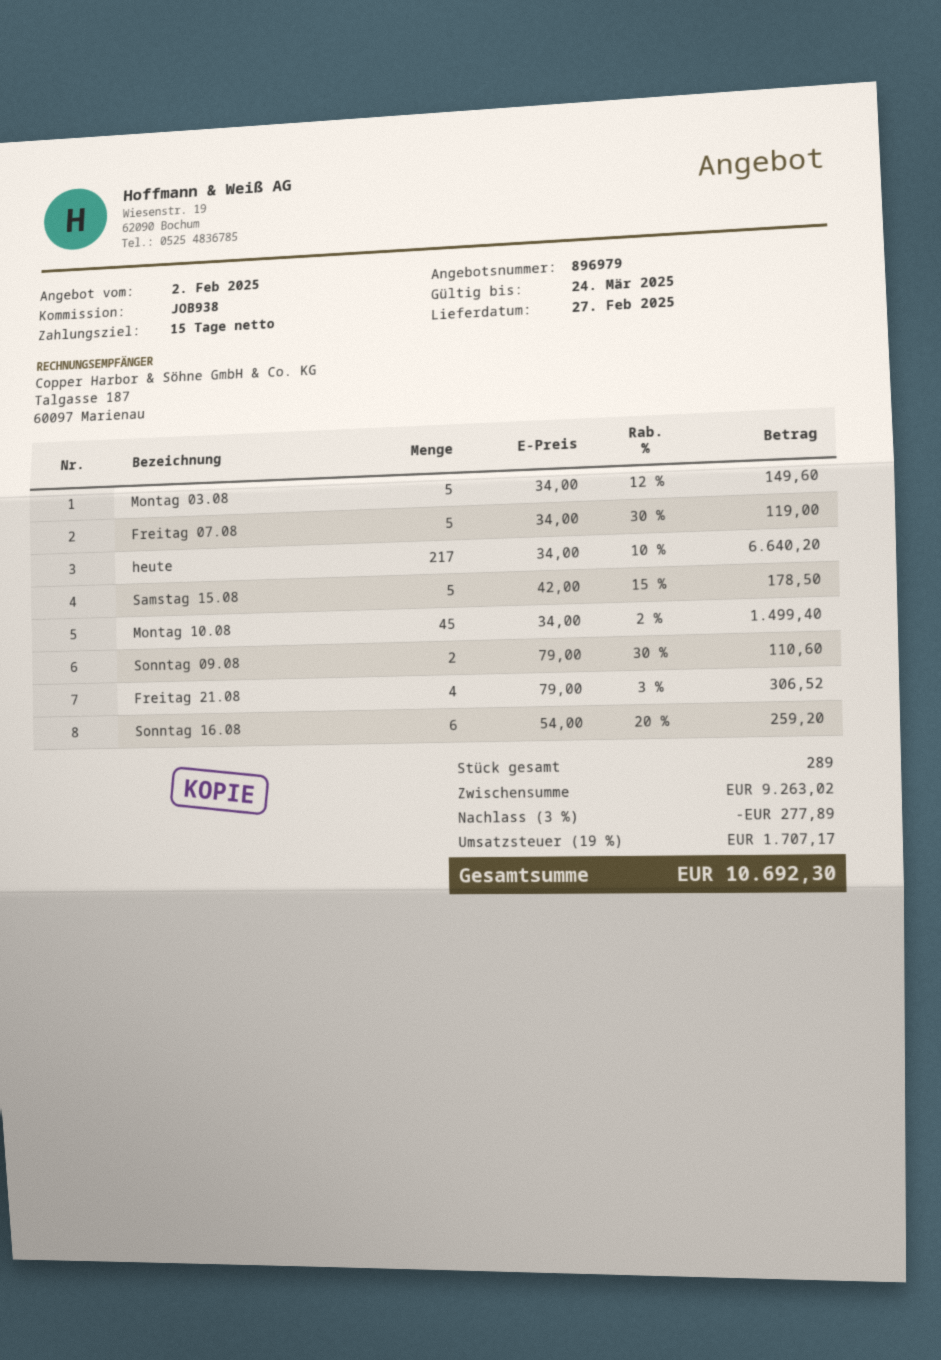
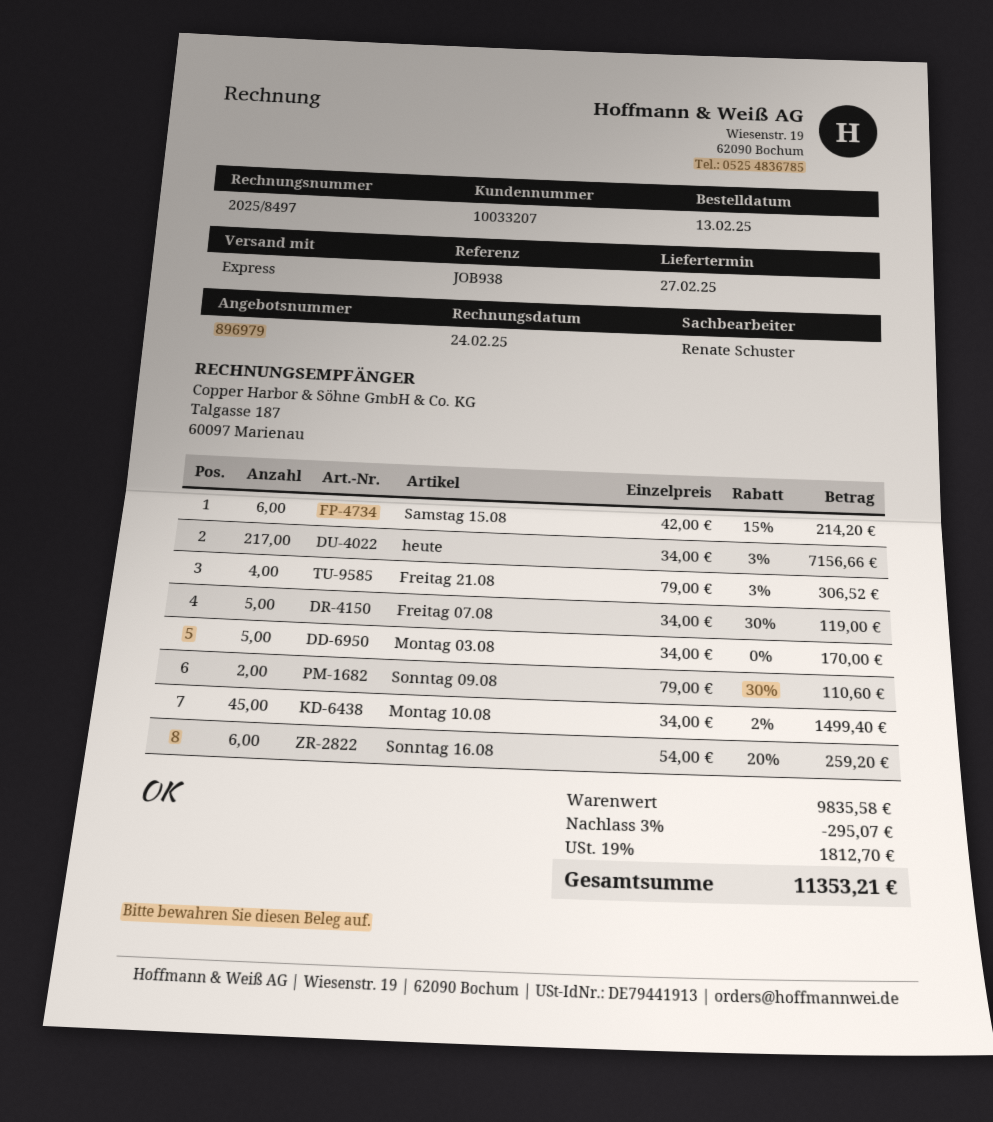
Montag 03.08: 5 x 34.00 - 12% = 149.60 -> 5 x 34.00 = 170.00
heute: 217 x 34.00 - 10% = 6640.20 -> 217 x 34.00 - 3% = 7156.66
Samstag 15.08: 5 x 42.00 - 15% = 178.50 -> 6 x 42.00 - 15% = 214.20
subtotal: 9263.02 -> 9835.58
discount: 3% = 277.89 -> 3% = 295.07
tax: 19% = 1707.17 -> 19% = 1812.70
total: 10692.30 -> 11353.21

